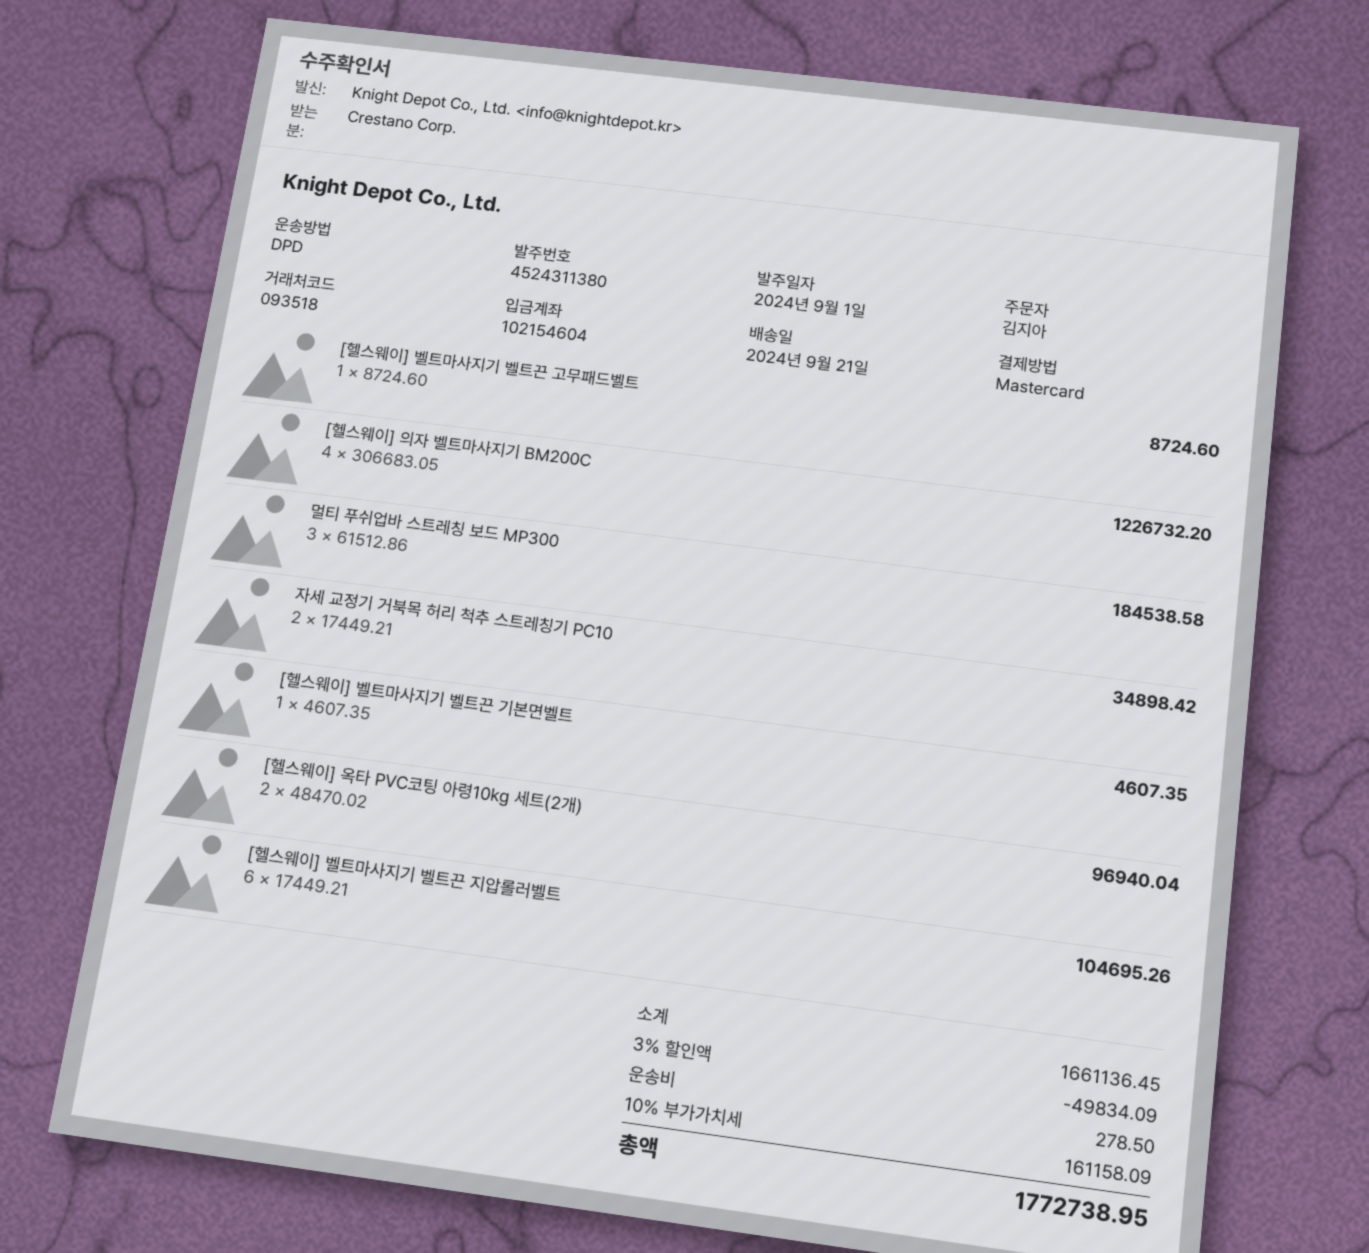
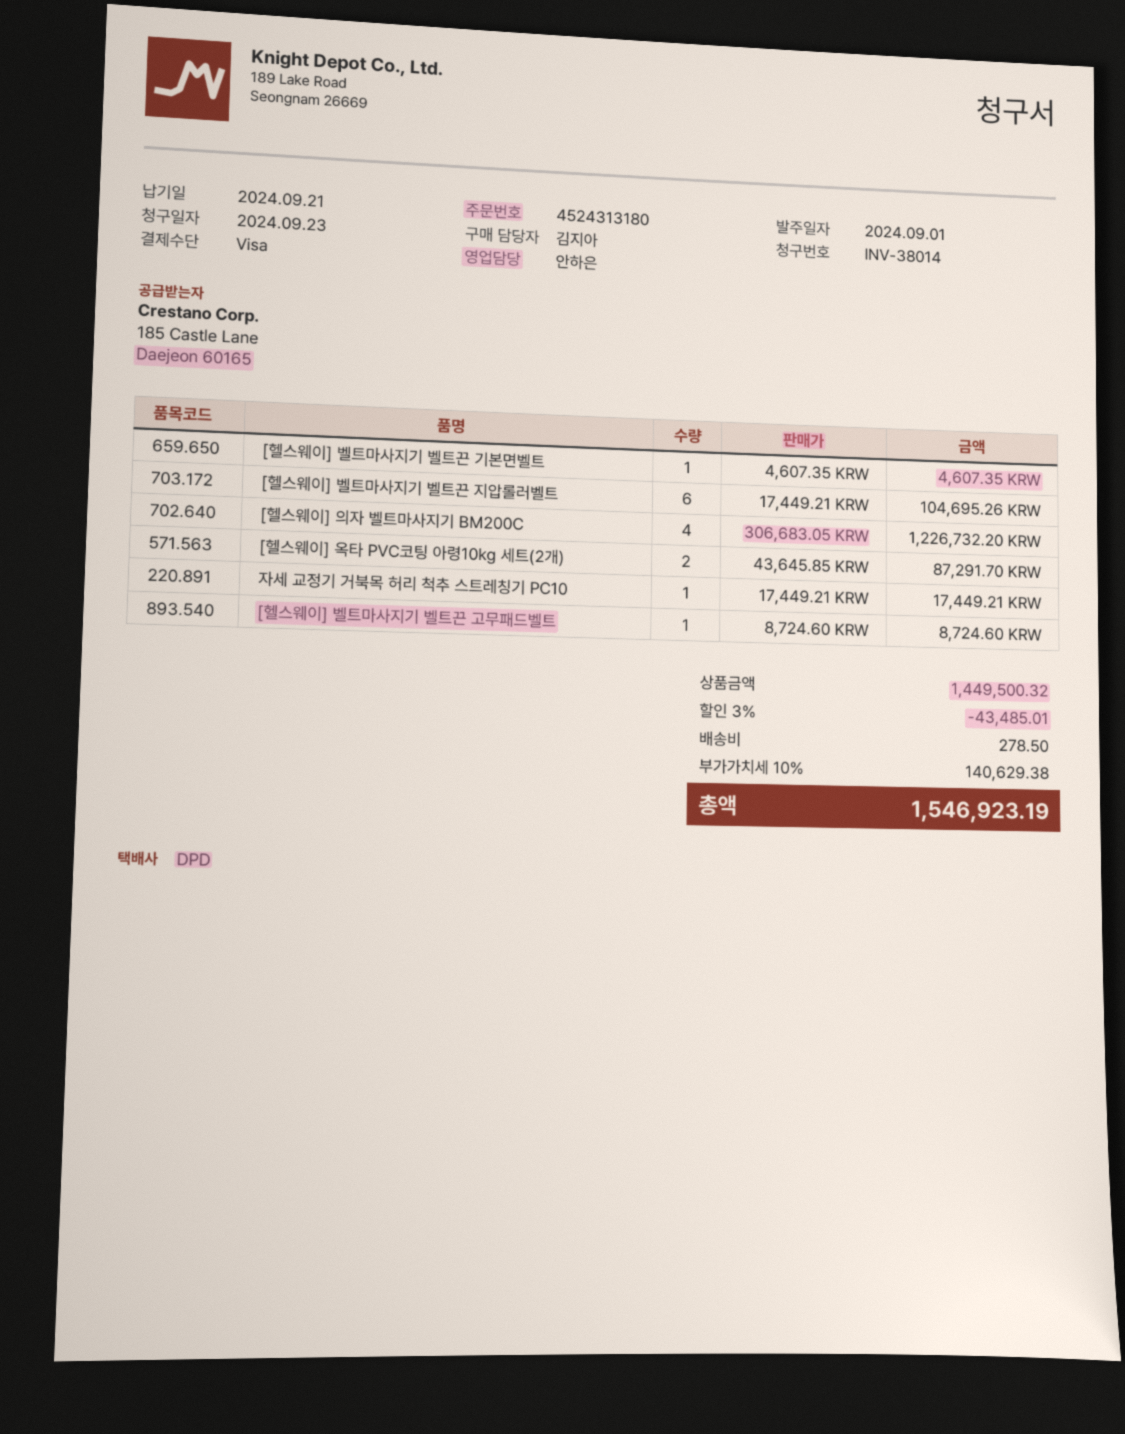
order number: 4524311380 -> 4524313180
payment method: Mastercard -> Visa
멀티 푸쉬업바 스트레칭 보드 MP300: 3 x 61512.86 = 184538.58 -> none
자세 교정기 거북목 허리 척추 스트레칭기 PC10: 2 x 17449.21 = 34898.42 -> 1 x 17449.21 = 17449.21
[헬스웨이] 옥타 PVC코팅 아령10kg 세트(2개): 2 x 48470.02 = 96940.04 -> 2 x 43645.85 = 87291.70
subtotal: 1661136.45 -> 1449500.32
discount: 3% = 49834.09 -> 3% = 43485.01
tax: 10% = 161158.09 -> 10% = 140629.38
total: 1772738.95 -> 1546923.19

